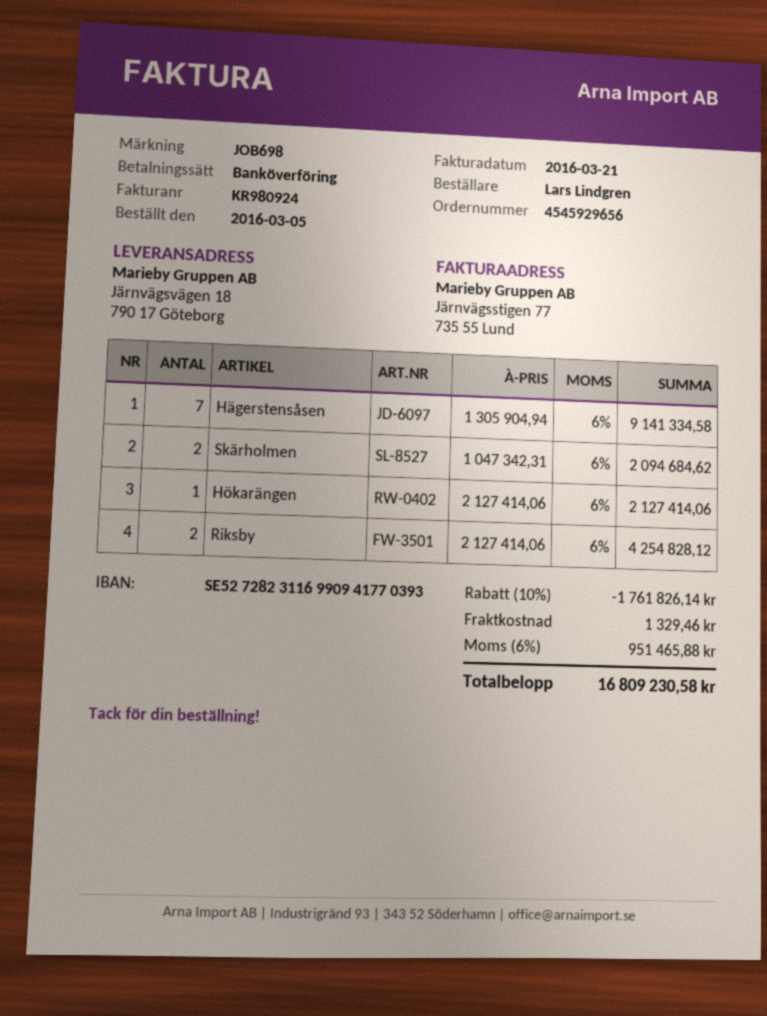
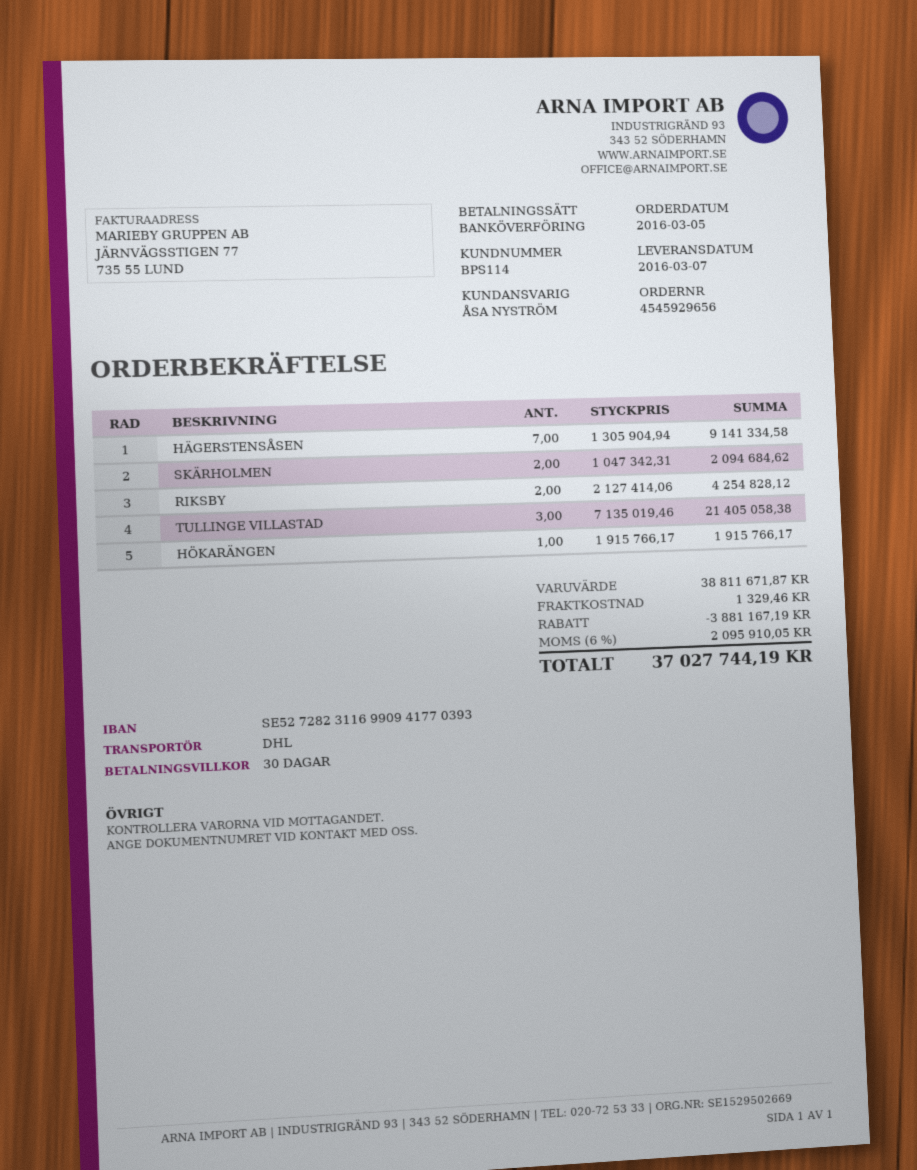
Hökarängen: 1 x 2127414.06 = 2127414.06 -> 1 x 1915766.17 = 1915766.17
TULLINGE VILLASTAD: none -> 3 x 7135019.46 = 21405058.38
discount: 1761826.14 -> 3881167.19
tax: 6% = 951465.88 -> 6% = 2095910.05
total: 16809230.58 -> 37027744.19

